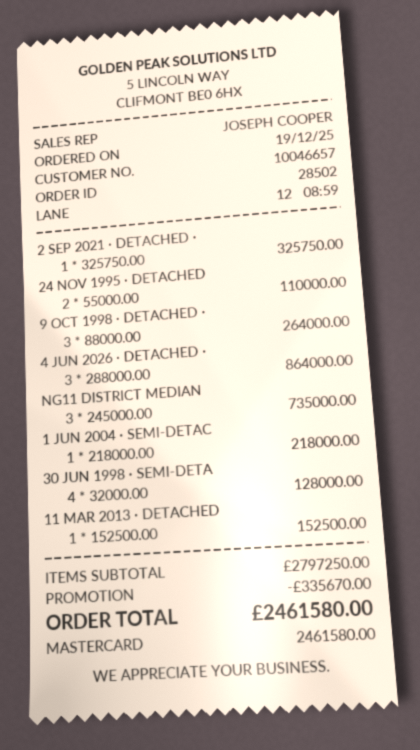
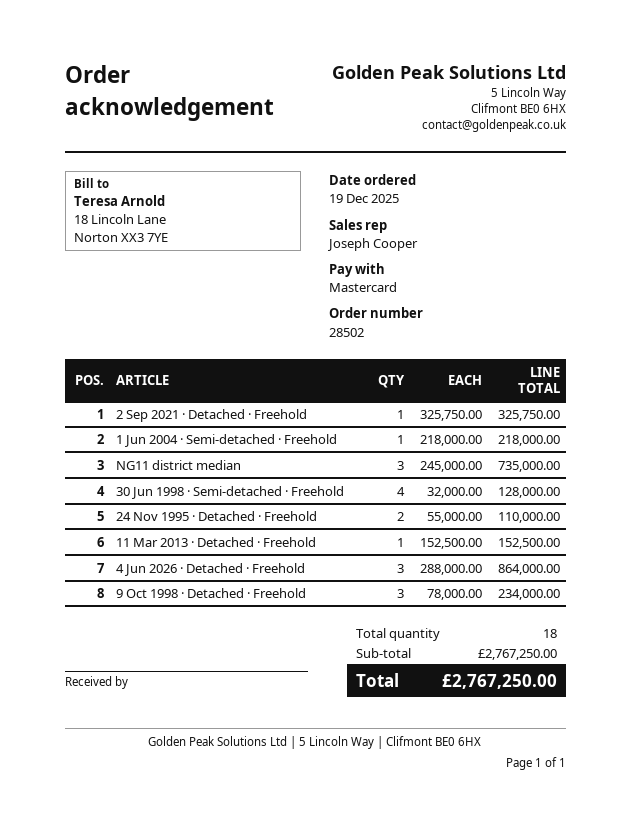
9 OCT 1998 · DETACHED ·: 3 x 88000.00 = 264000.00 -> 3 x 78000.00 = 234000.00
subtotal: 2797250.00 -> 2767250.00
discount: 335670.00 -> none
total: 2461580.00 -> 2767250.00

